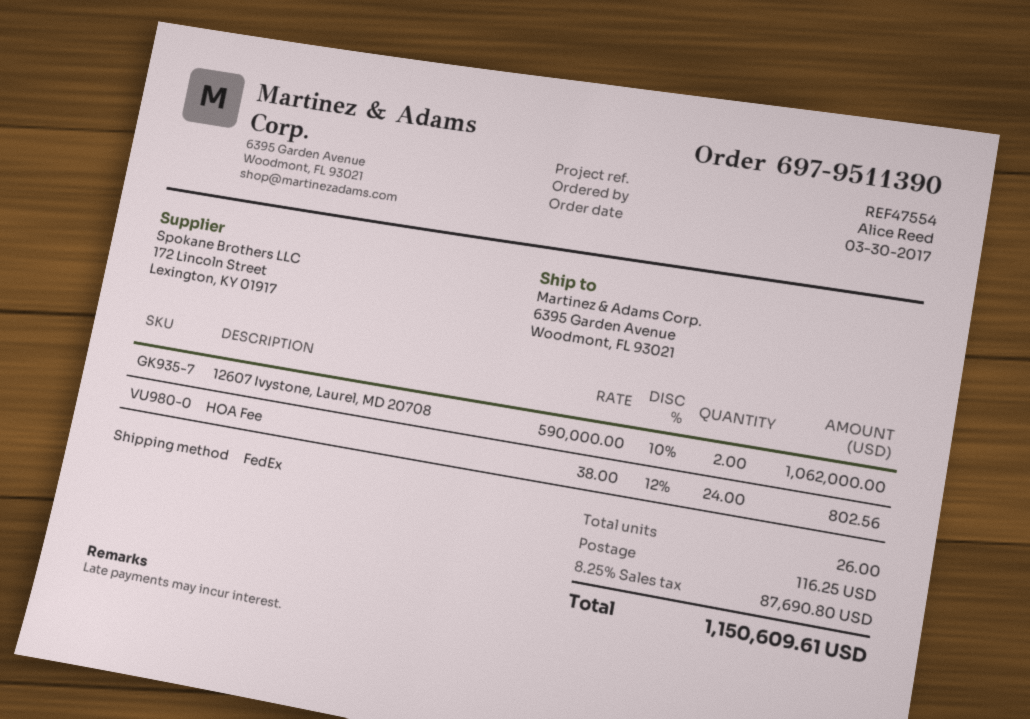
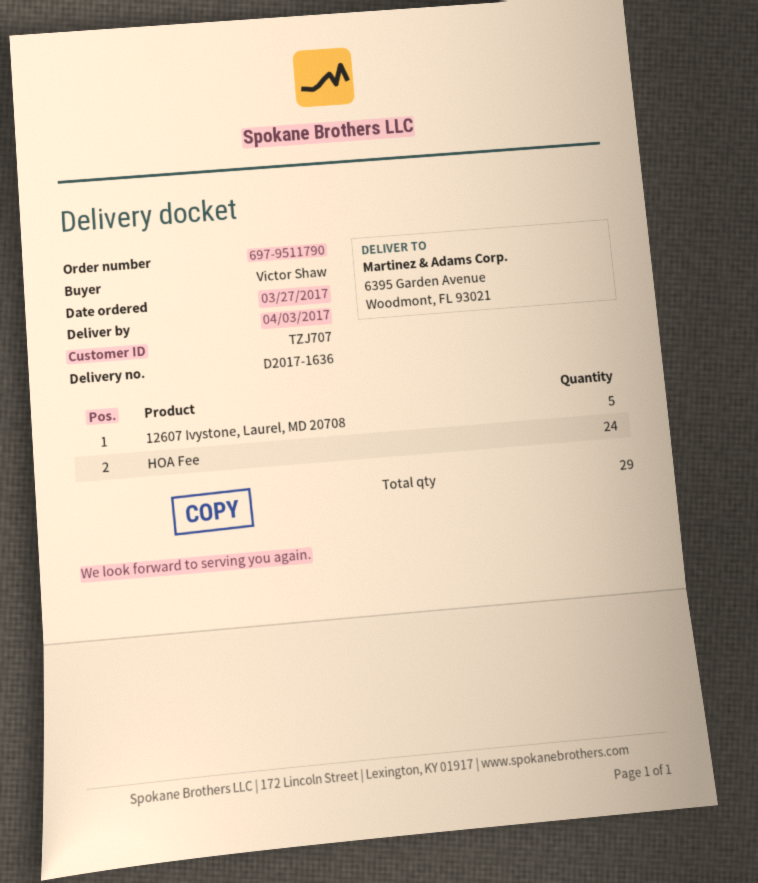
order number: 697-9511390 -> 697-9511790
order date: 2017-03-30 -> 2017-03-27
ordered by: Alice Reed -> Victor Shaw
12607 Ivystone, Laurel, MD 20708: 2 -> 5
total quantity: 26 -> 29

